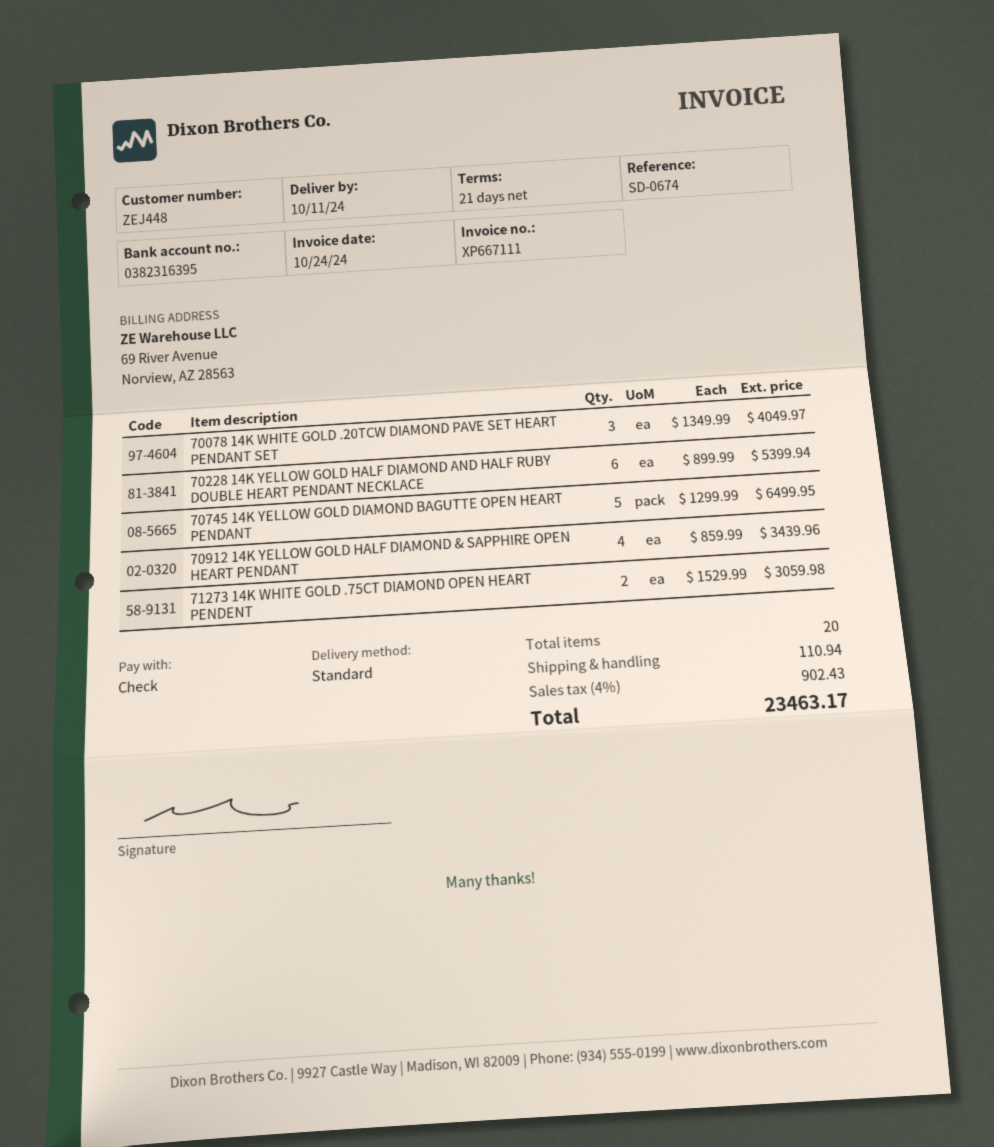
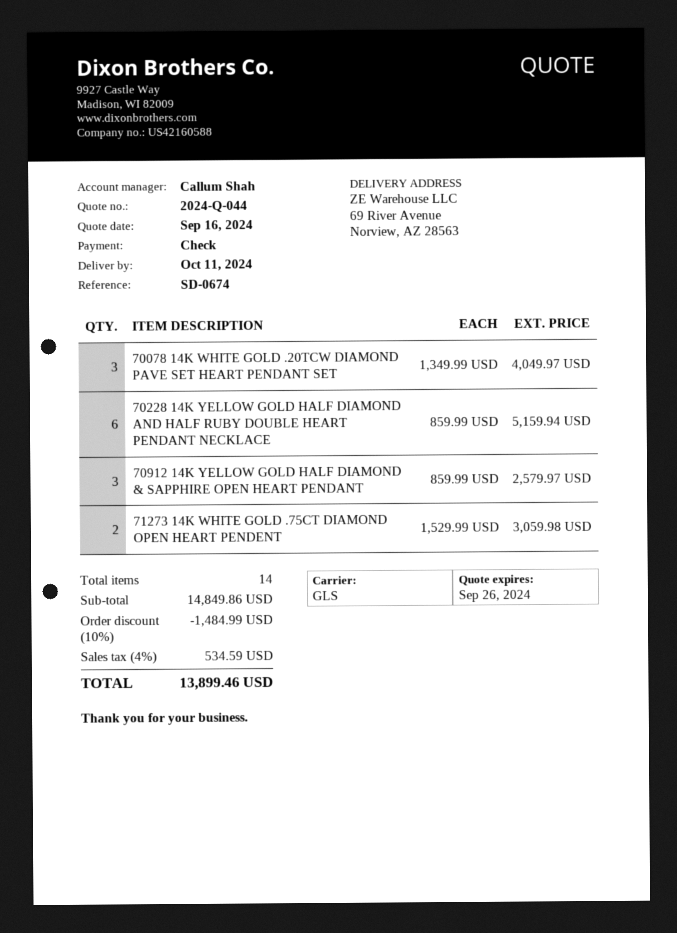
shipping method: standard -> GLS
70228 14K YELLOW GOLD HALF DIAMOND AND HALF RUBY DOUBLE HEART PENDANT NECKLACE: 6 x 899.99 = 5399.94 -> 6 x 859.99 = 5159.94
70745 14K YELLOW GOLD DIAMOND BAGUTTE OPEN HEART PENDANT: 5 x 1299.99 = 6499.95 -> none
70912 14K YELLOW GOLD HALF DIAMOND & SAPPHIRE OPEN HEART PENDANT: 4 x 859.99 = 3439.96 -> 3 x 859.99 = 2579.97
total quantity: 20 -> 14
discount: none -> 10% = 1484.99
shipping: 110.94 -> none
tax: 4% = 902.43 -> 4% = 534.59
total: 23463.17 -> 13899.46

